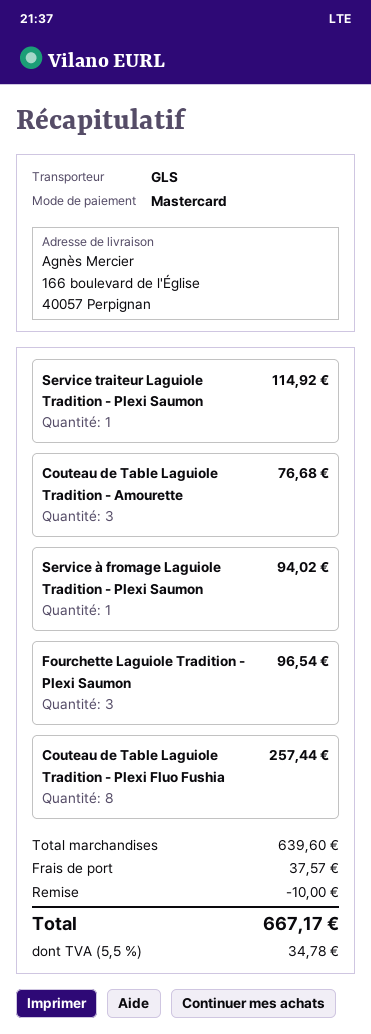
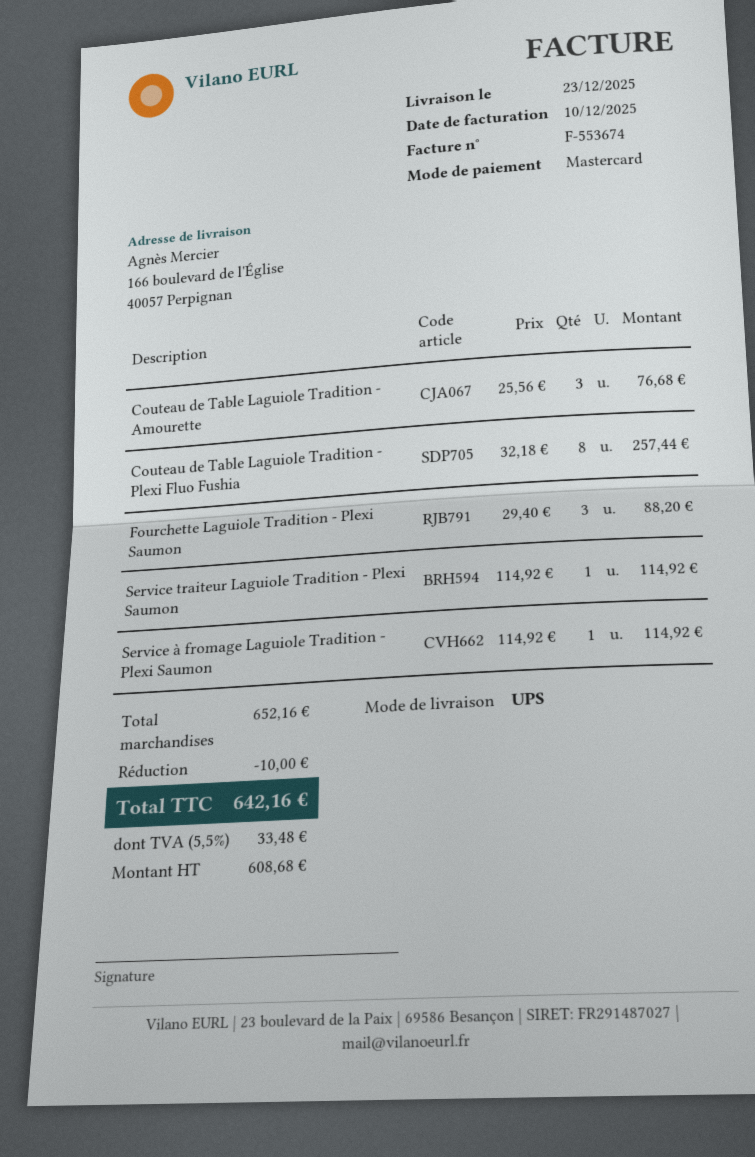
shipping method: GLS -> UPS
Service à fromage Laguiole Tradition - Plexi Saumon: 1 for 94.02 -> 1 for 114.92
Fourchette Laguiole Tradition - Plexi Saumon: 3 for 96.54 -> 3 for 88.20
subtotal: 639.60 -> 652.16
shipping: 37.57 -> none
tax: 5.5% = 34.78 -> 5.5% = 33.48
total: 667.17 -> 642.16

